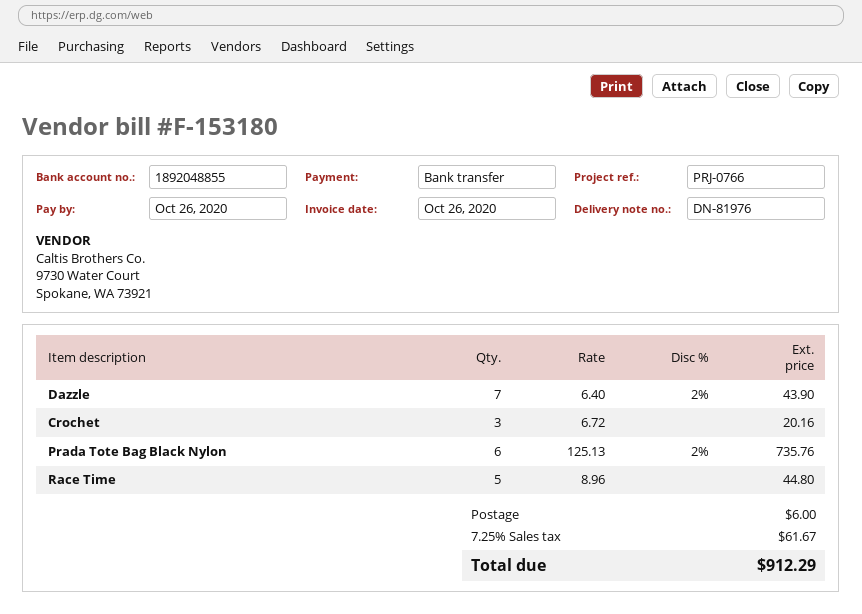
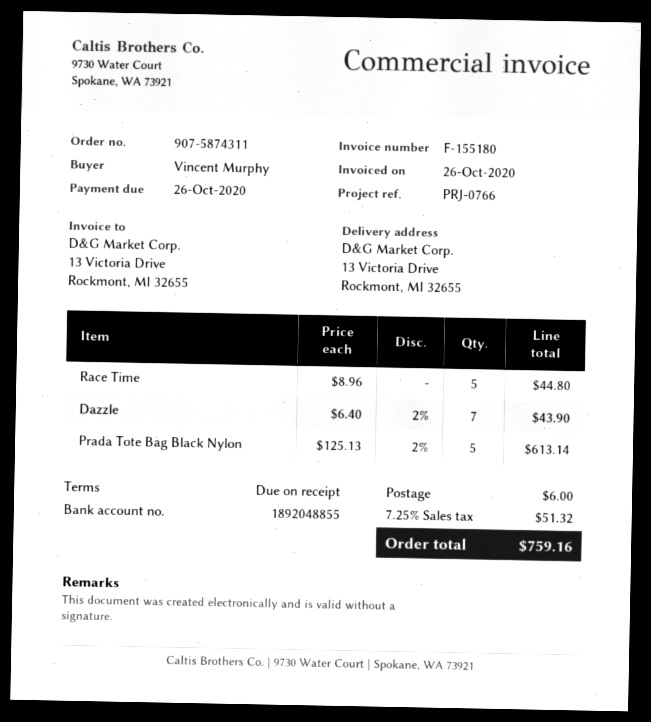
invoice number: F-153180 -> F-155180
Crochet: 3 x 6.72 = 20.16 -> none
Prada Tote Bag Black Nylon: 6 x 125.13 - 2% = 735.76 -> 5 x 125.13 - 2% = 613.14
tax: 7.25% = 61.67 -> 7.25% = 51.32
total: 912.29 -> 759.16

